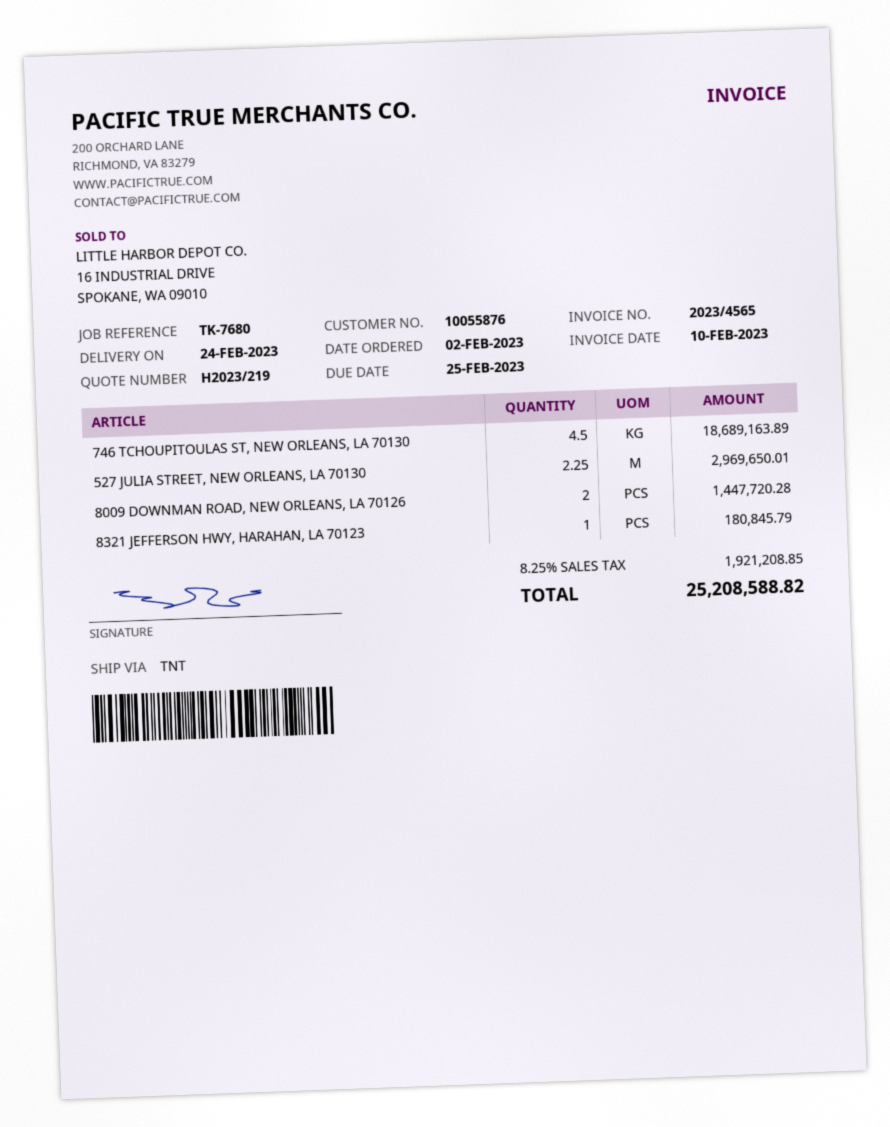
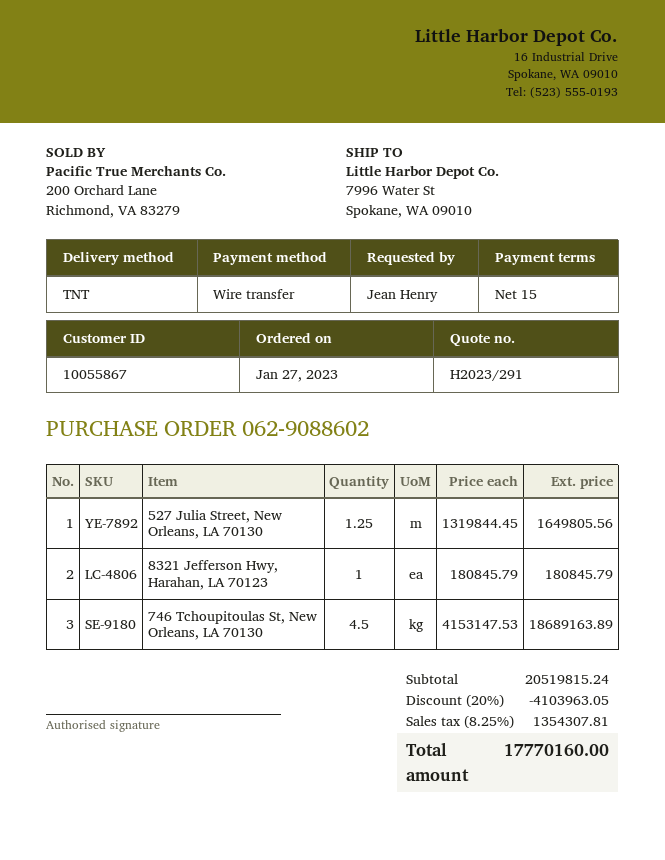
quote number: H2023/219 -> H2023/291
order date: 2023-02-02 -> 2023-01-27
customer number: 10055876 -> 10055867
527 JULIA STREET, NEW ORLEANS, LA 70130: 2.25 for 2969650.01 -> 1.25 for 1649805.56
8009 DOWNMAN ROAD, NEW ORLEANS, LA 70126: 2 for 1447720.28 -> none
discount: none -> 20% = 4103963.05
tax: 8.25% = 1921208.85 -> 8.25% = 1354307.81
total: 25208588.82 -> 17770160.00

